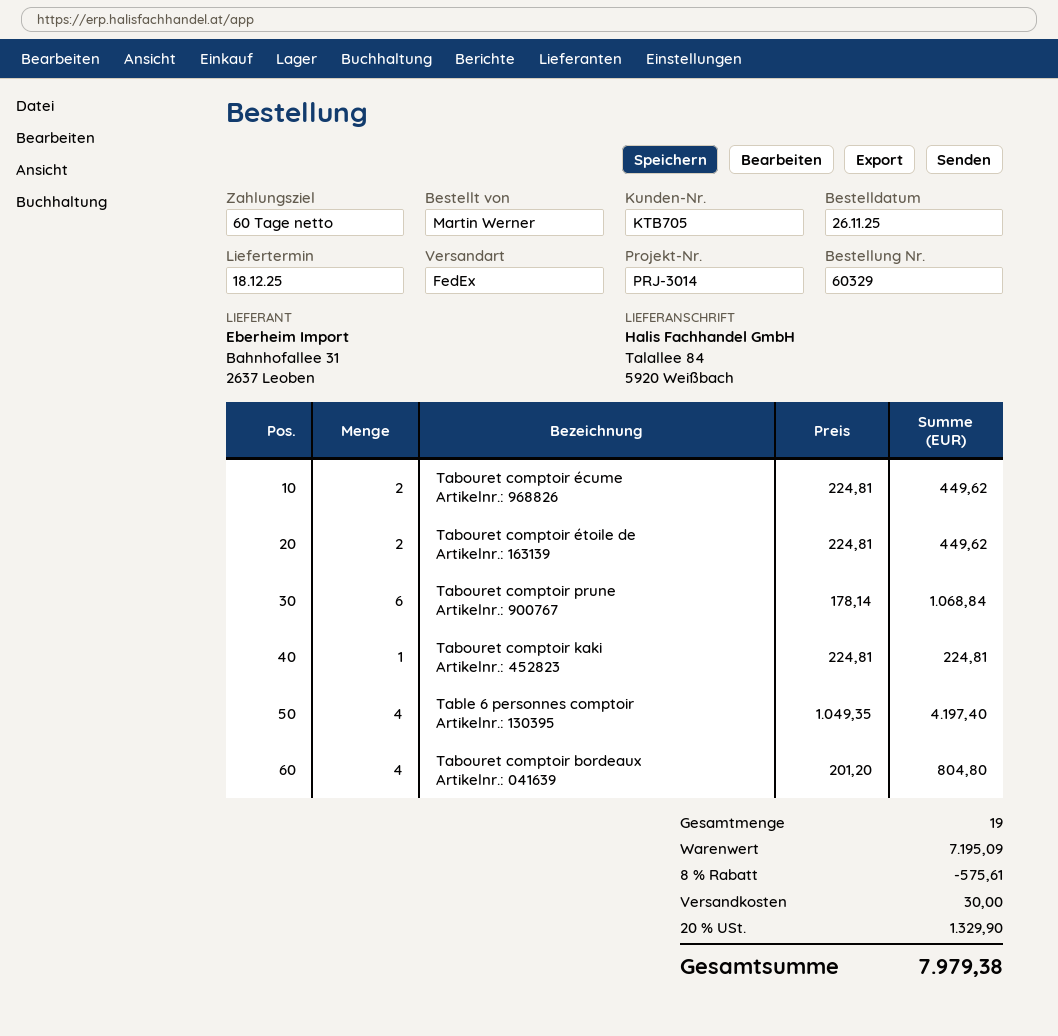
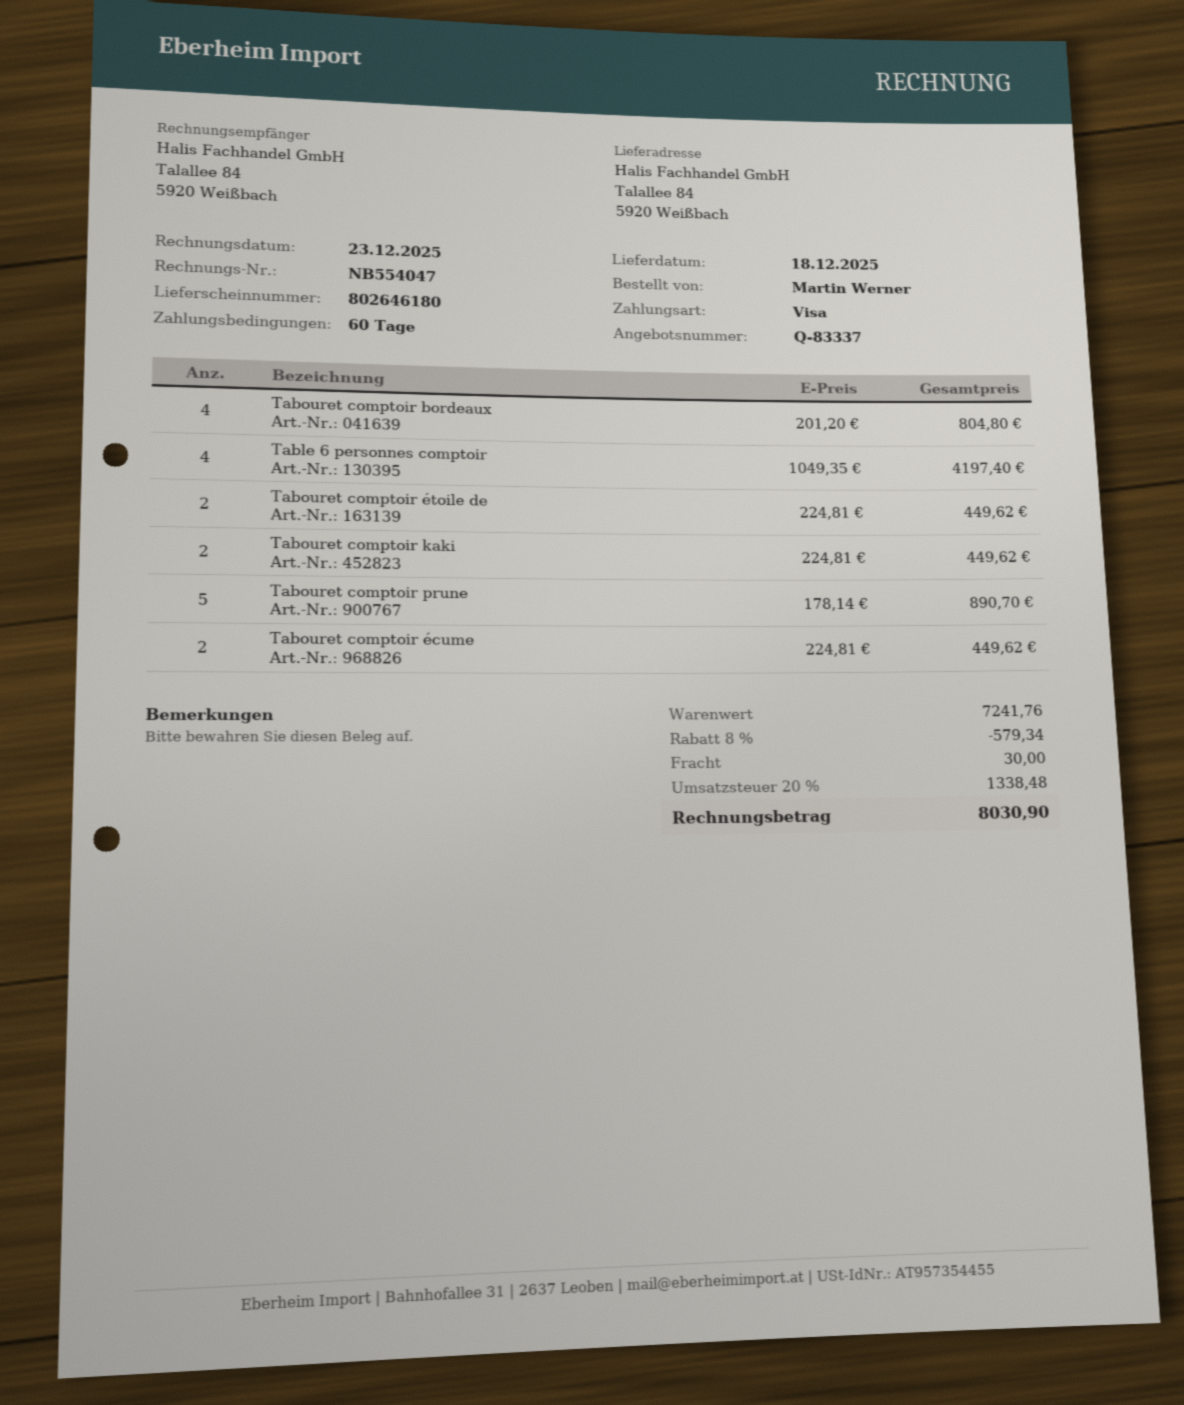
Tabouret comptoir prune: 6 x 178.14 = 1068.84 -> 5 x 178.14 = 890.70
Tabouret comptoir kaki: 1 x 224.81 = 224.81 -> 2 x 224.81 = 449.62
subtotal: 7195.09 -> 7241.76
discount: 8% = 575.61 -> 8% = 579.34
tax: 20% = 1329.90 -> 20% = 1338.48
total: 7979.38 -> 8030.90

